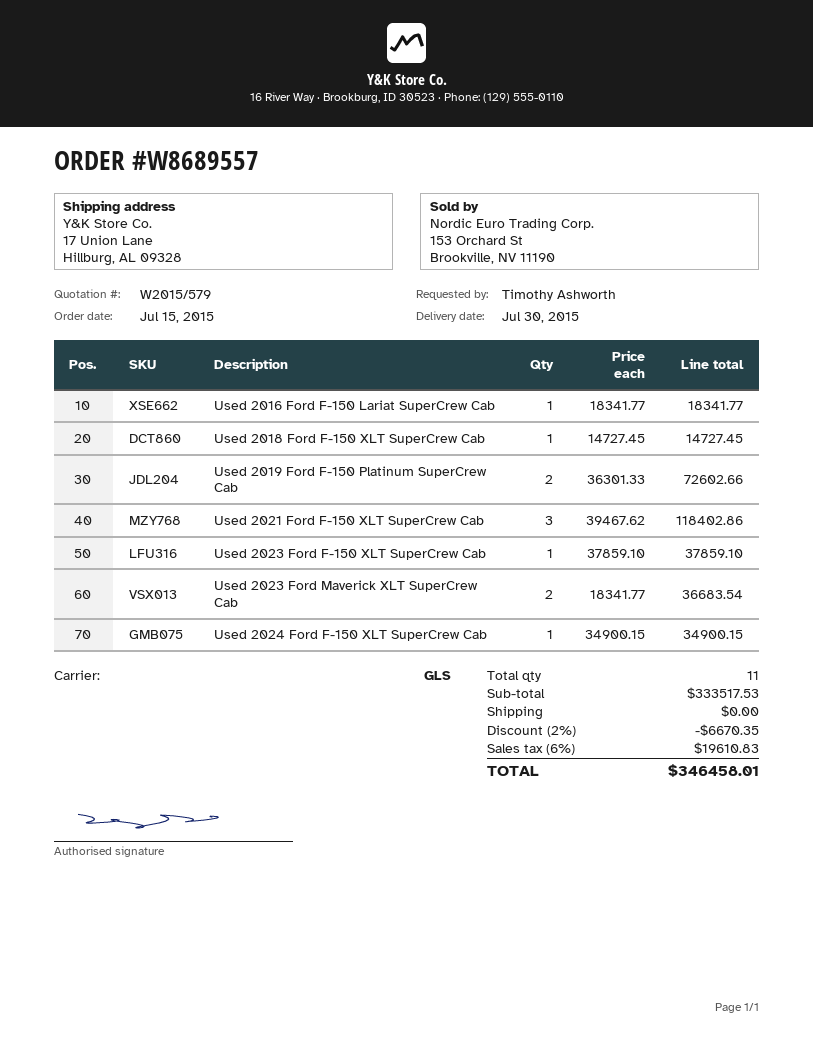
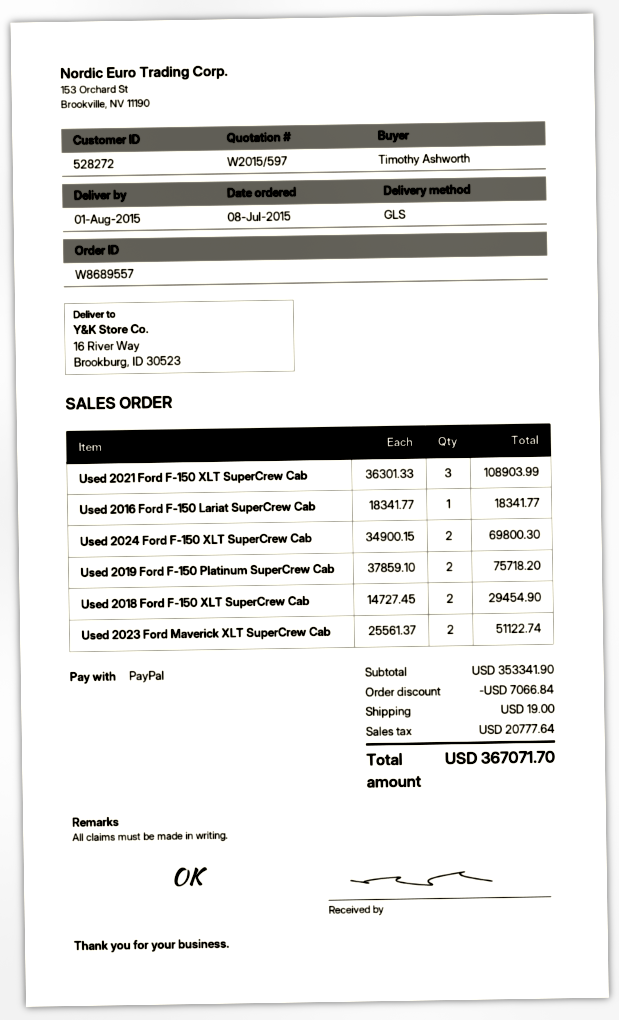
quote number: W2015/579 -> W2015/597
order date: 2015-07-15 -> 2015-07-08
delivery date: 2015-07-30 -> 2015-08-01
ship to: 17 Union Lane, Hillburg, AL 09328 -> 16 River Way, Brookburg, ID 30523
Used 2018 Ford F-150 XLT SuperCrew Cab: 1 x 14727.45 = 14727.45 -> 2 x 14727.45 = 29454.90
Used 2019 Ford F-150 Platinum SuperCrew Cab: 2 x 36301.33 = 72602.66 -> 2 x 37859.10 = 75718.20
Used 2021 Ford F-150 XLT SuperCrew Cab: 3 x 39467.62 = 118402.86 -> 3 x 36301.33 = 108903.99
Used 2023 Ford F-150 XLT SuperCrew Cab: 1 x 37859.10 = 37859.10 -> none
Used 2023 Ford Maverick XLT SuperCrew Cab: 2 x 18341.77 = 36683.54 -> 2 x 25561.37 = 51122.74
Used 2024 Ford F-150 XLT SuperCrew Cab: 1 x 34900.15 = 34900.15 -> 2 x 34900.15 = 69800.30
subtotal: 333517.53 -> 353341.90
discount: 6670.35 -> 7066.84
shipping: 0.00 -> 19.00
tax: 19610.83 -> 20777.64
total: 346458.01 -> 367071.70

